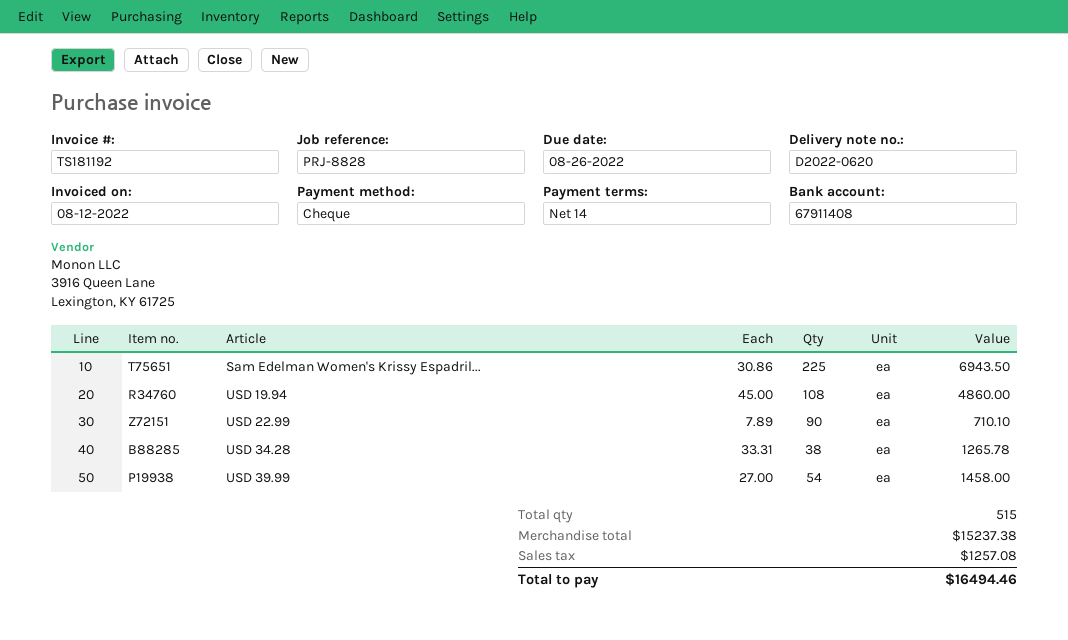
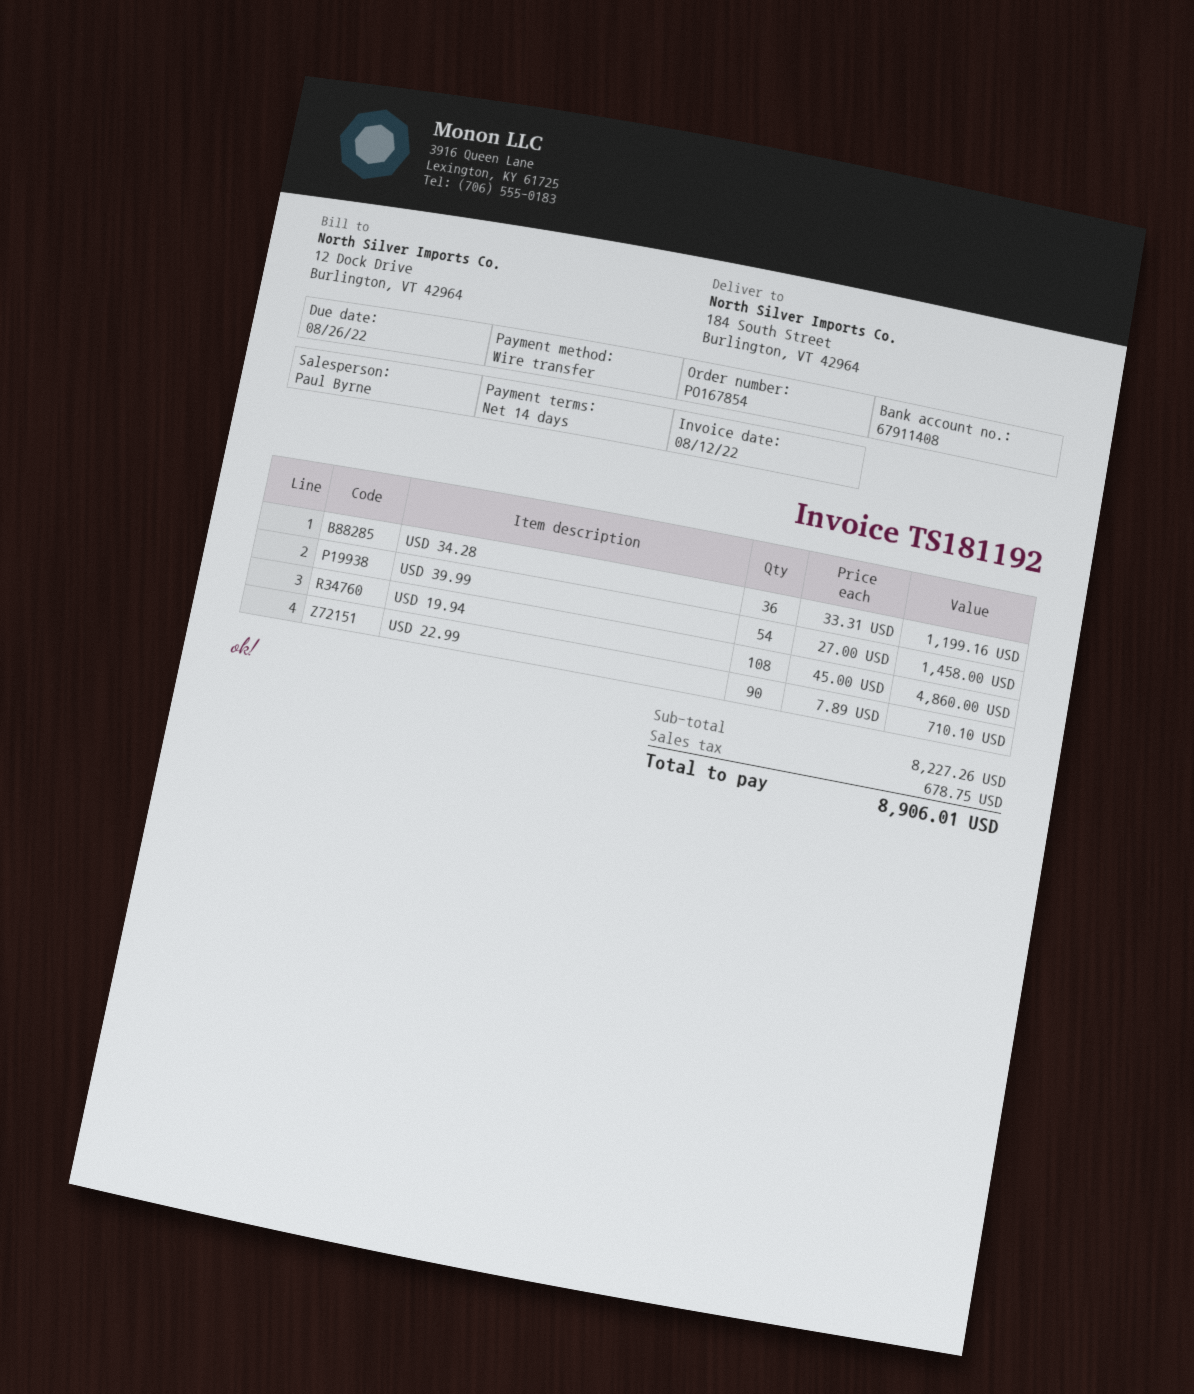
payment method: cheque -> bank transfer
Sam Edelman Women's Krissy Espadril...: 225 x 30.86 = 6943.50 -> none
USD 34.28: 38 x 33.31 = 1265.78 -> 36 x 33.31 = 1199.16
subtotal: 15237.38 -> 8227.26
tax: 1257.08 -> 678.75
total: 16494.46 -> 8906.01

